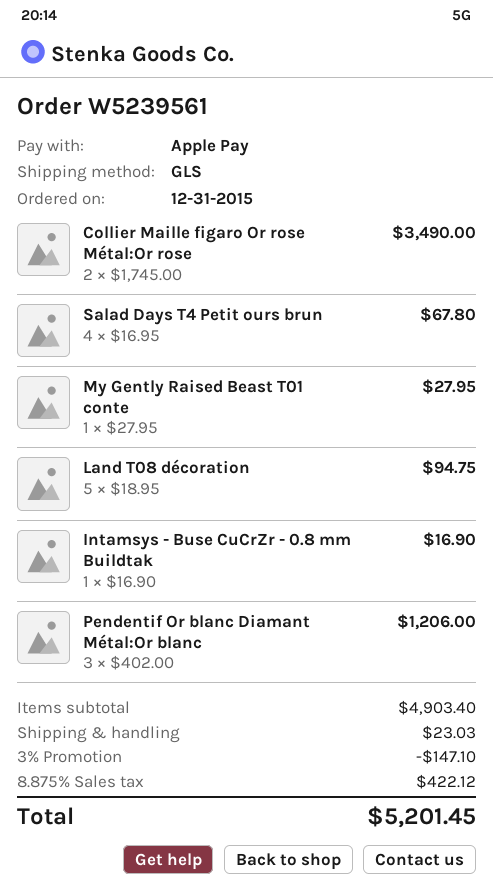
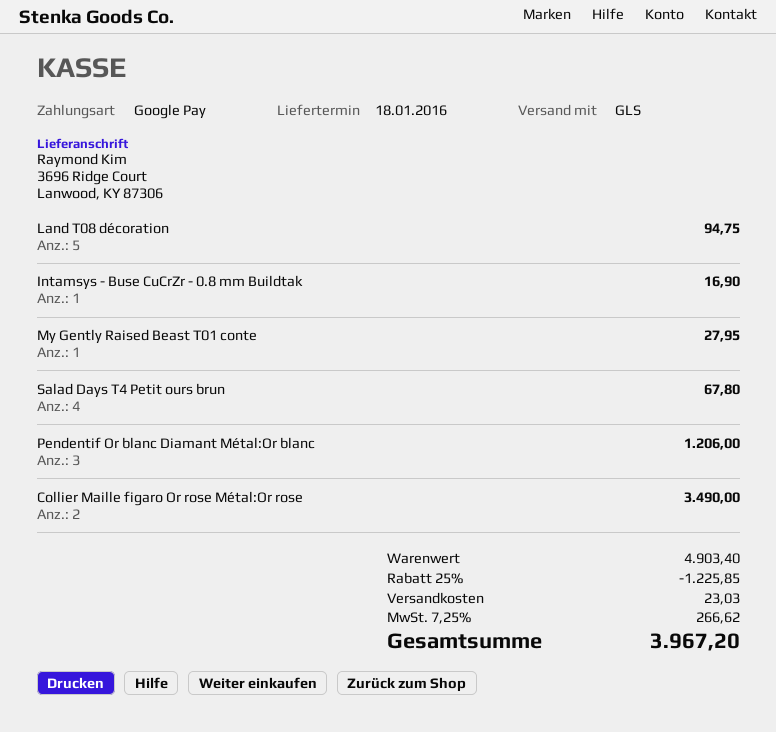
payment method: Apple Pay -> Google Pay
discount: 3% = 147.10 -> 25% = 1225.85
tax: 8.875% = 422.12 -> 7.25% = 266.62
total: 5201.45 -> 3967.20

